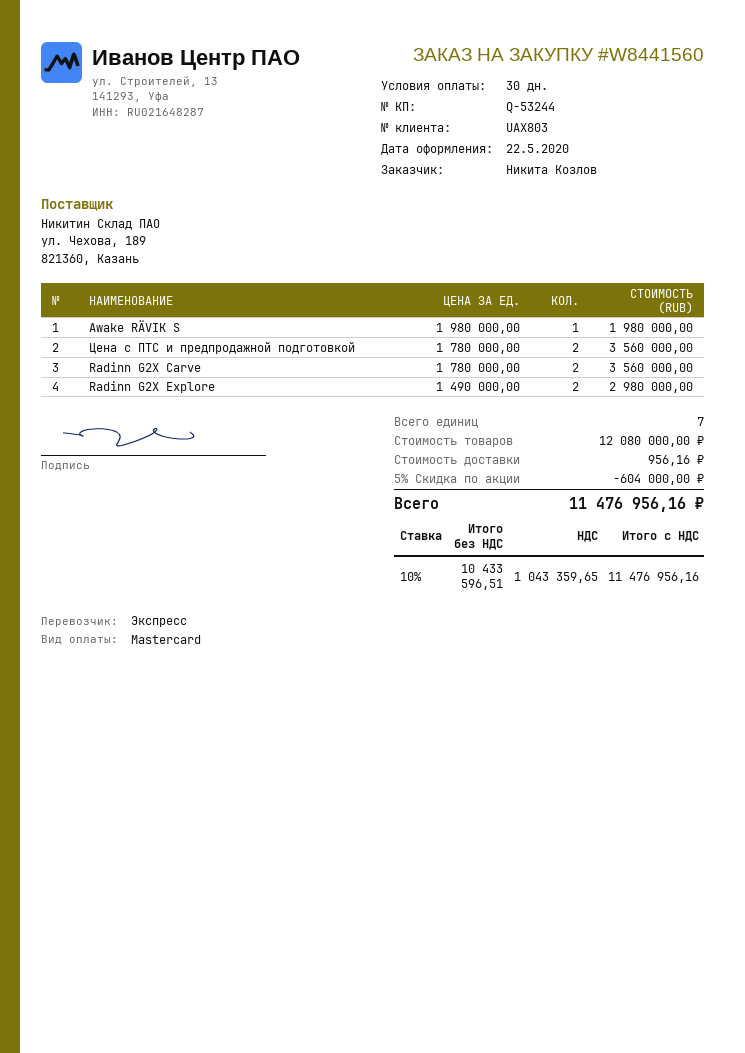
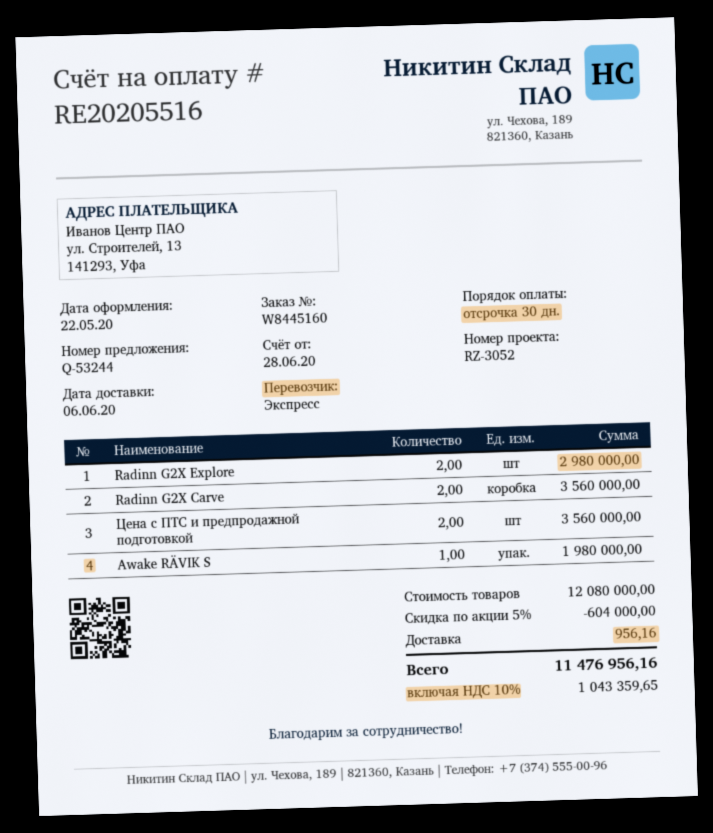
order number: W8441560 -> W8445160

